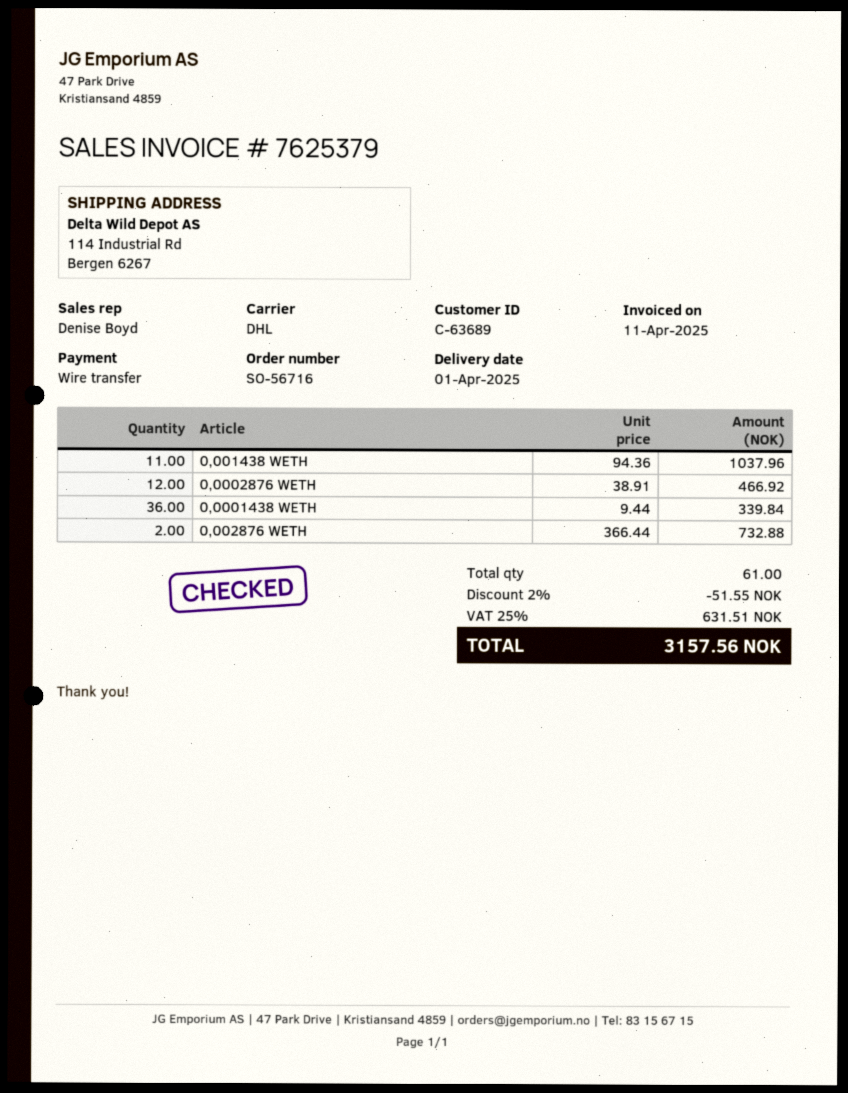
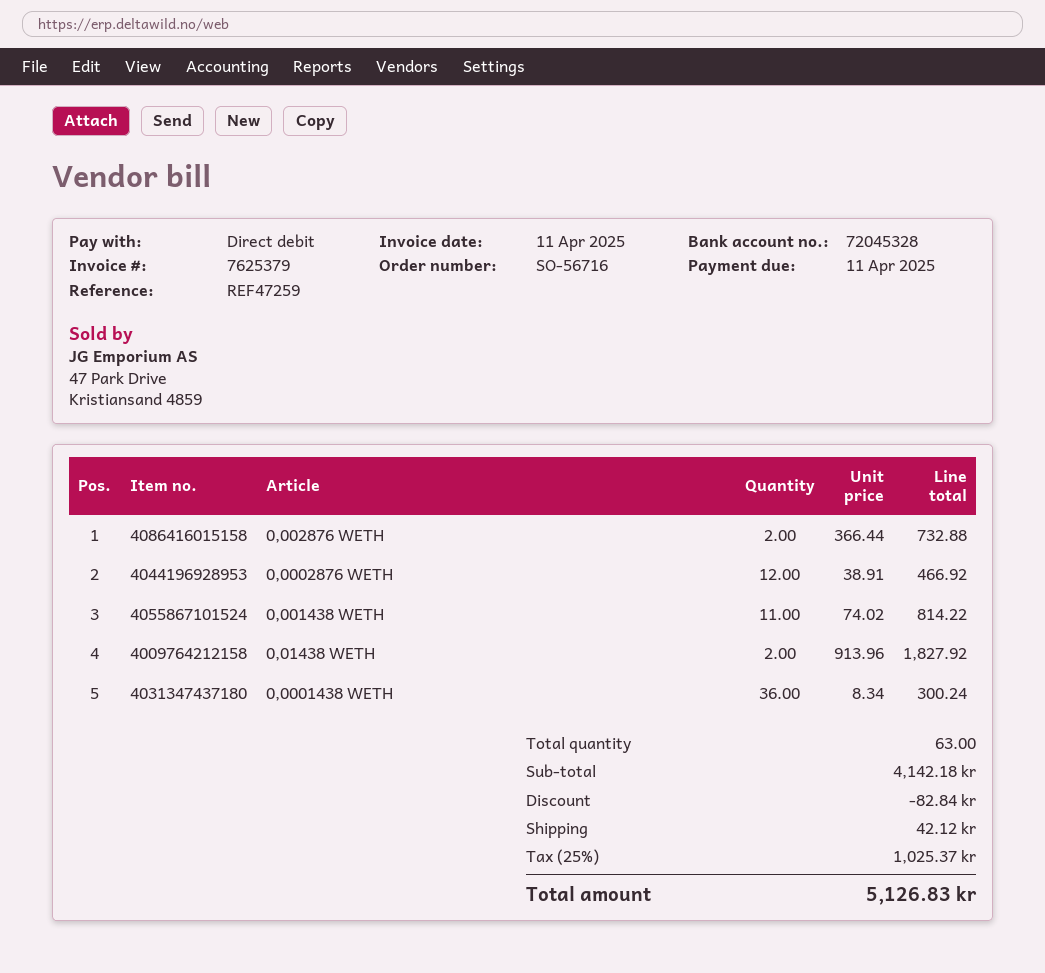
payment method: bank transfer -> direct debit
0,001438 WETH: 11 x 94.36 = 1037.96 -> 11 x 74.02 = 814.22
0,0001438 WETH: 36 x 9.44 = 339.84 -> 36 x 8.34 = 300.24
0,01438 WETH: none -> 2 x 913.96 = 1827.92
total quantity: 61 -> 63
discount: 51.55 -> 82.84
shipping: none -> 42.12
tax: 25% = 631.51 -> 25% = 1025.37
total: 3157.56 -> 5126.83

